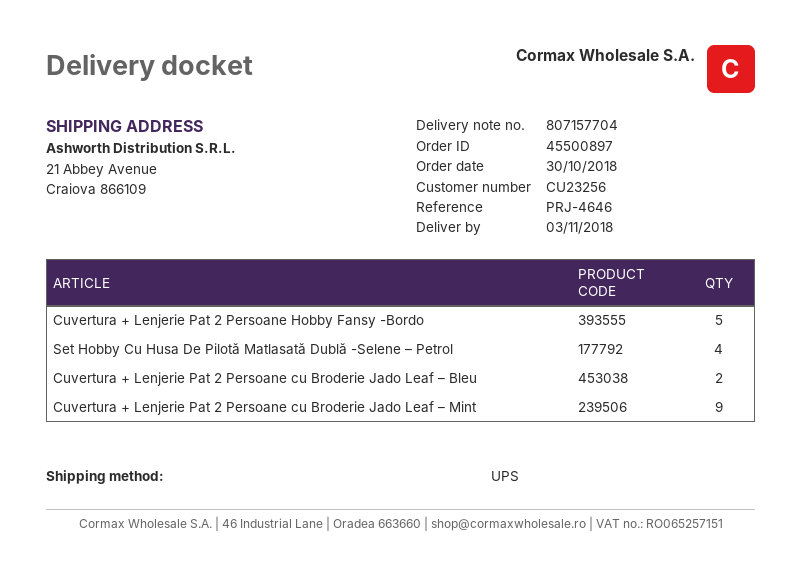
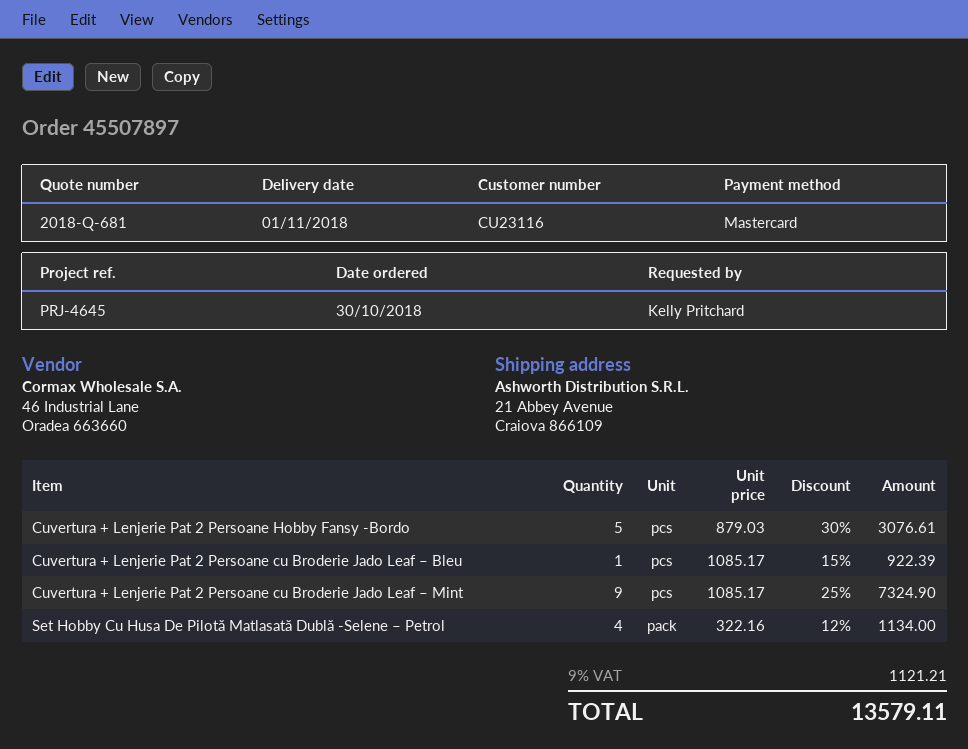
order number: 45500897 -> 45507897
delivery date: 2018-11-03 -> 2018-11-01
customer number: CU23256 -> CU23116
reference: PRJ-4646 -> PRJ-4645
Cuvertura + Lenjerie Pat 2 Persoane cu Broderie Jado Leaf – Bleu: 2 -> 1

